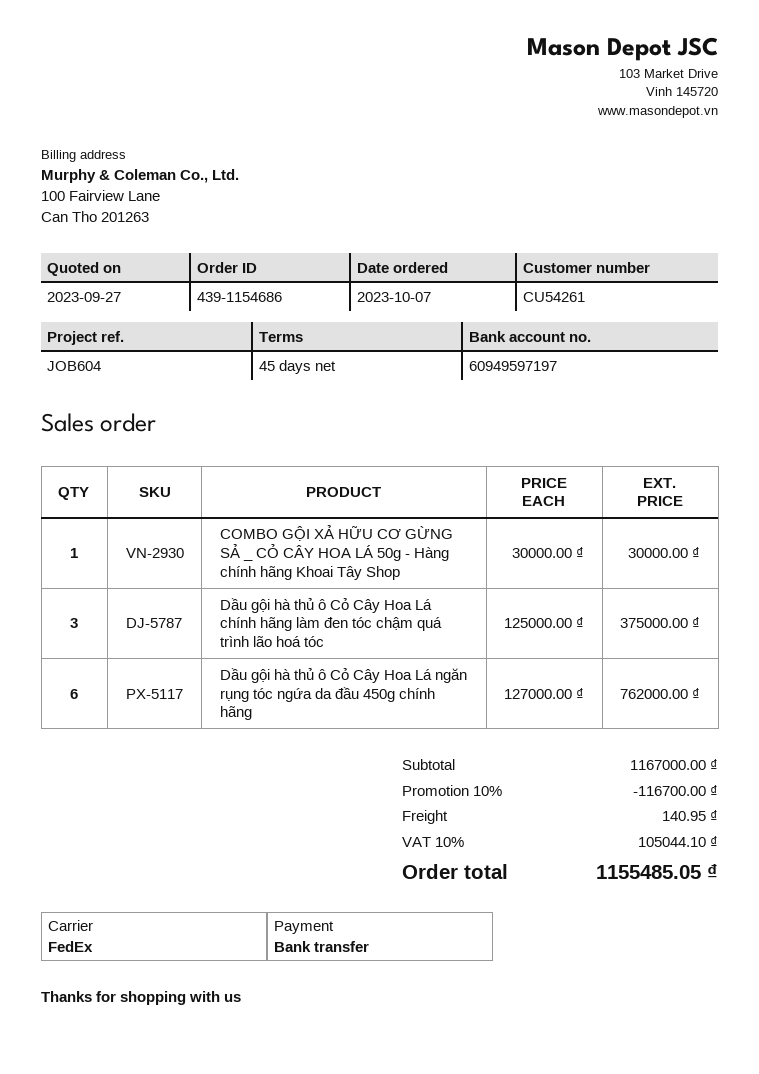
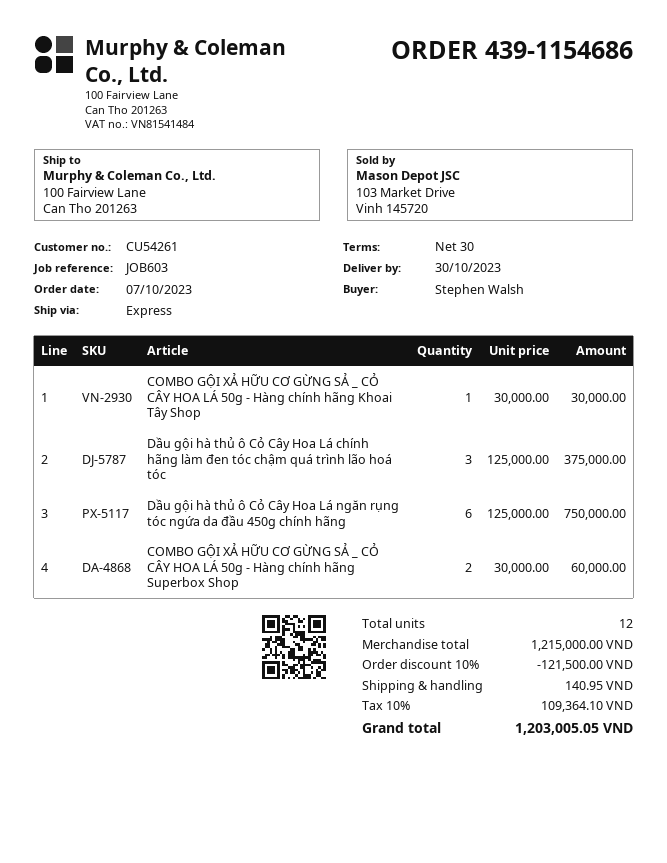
payment terms: 45 days -> 30 days
reference: JOB604 -> JOB603
shipping method: FedEx -> express
Dầu gội hà thủ ô Cỏ Cây Hoa Lá ngăn rụng tóc ngứa da đầu 450g chính hãng: 6 x 127000.00 = 762000.00 -> 6 x 125000.00 = 750000.00
COMBO GỘI XẢ HỮU CƠ GỪNG SẢ _ CỎ CÂY HOA LÁ 50g - Hàng chính hãng Superbox Shop: none -> 2 x 30000.00 = 60000.00
subtotal: 1167000.00 -> 1215000.00
discount: 10% = 116700.00 -> 10% = 121500.00
tax: 10% = 105044.10 -> 10% = 109364.10
total: 1155485.05 -> 1203005.05

